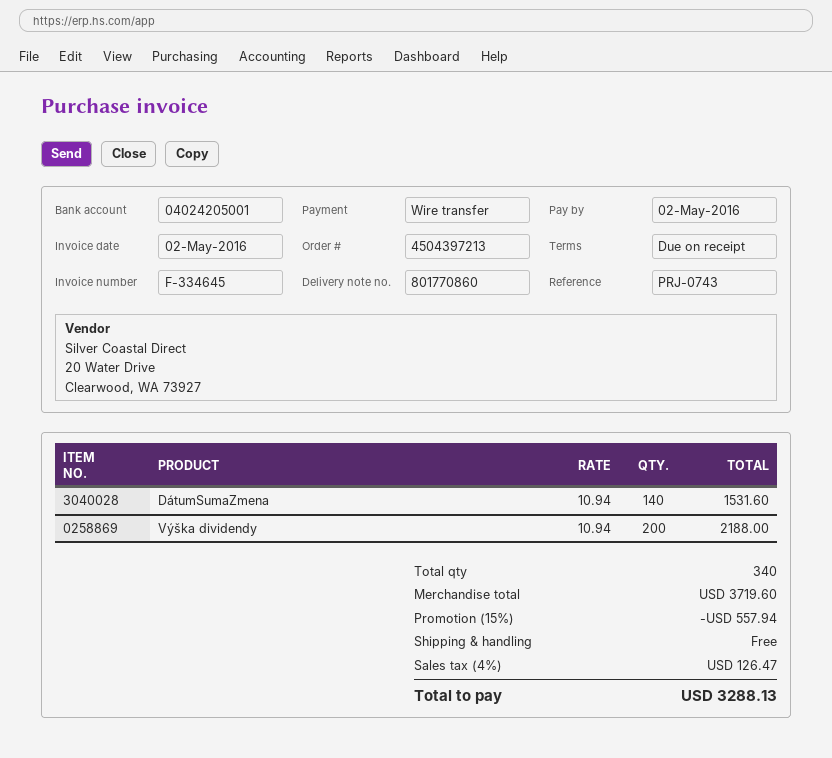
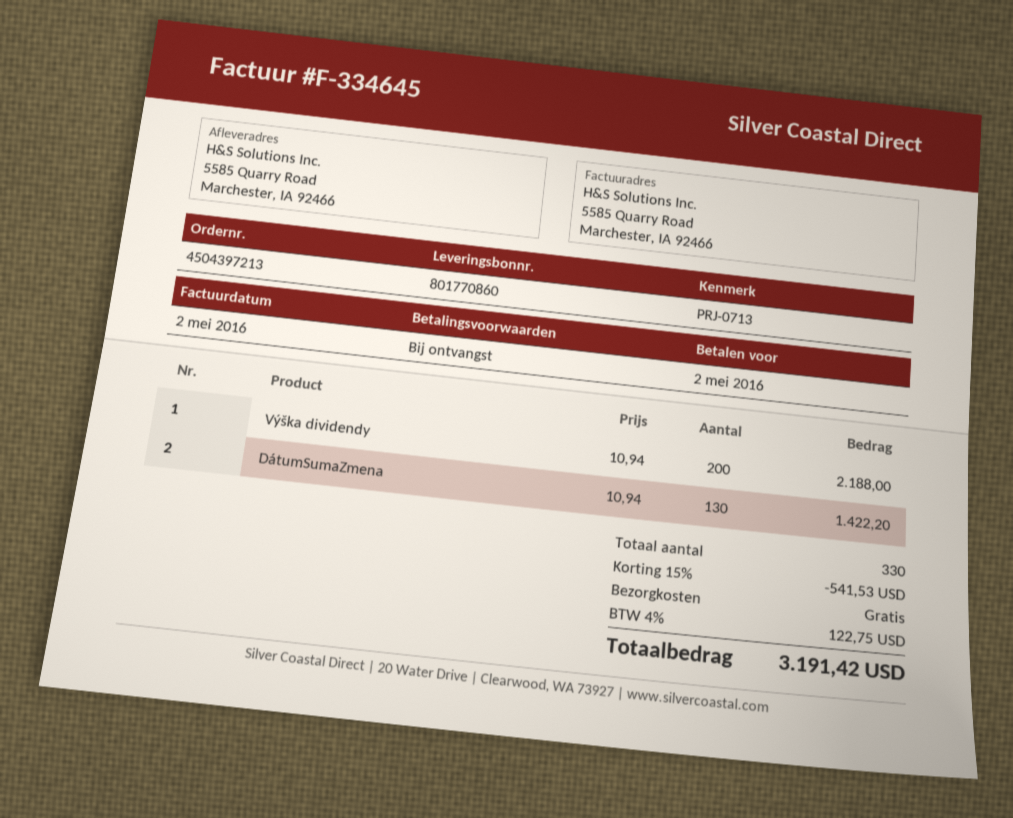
reference: PRJ-0743 -> PRJ-0713
DátumSumaZmena: 140 x 10.94 = 1531.60 -> 130 x 10.94 = 1422.20
total quantity: 340 -> 330
discount: 15% = 557.94 -> 15% = 541.53
tax: 4% = 126.47 -> 4% = 122.75
total: 3288.13 -> 3191.42

